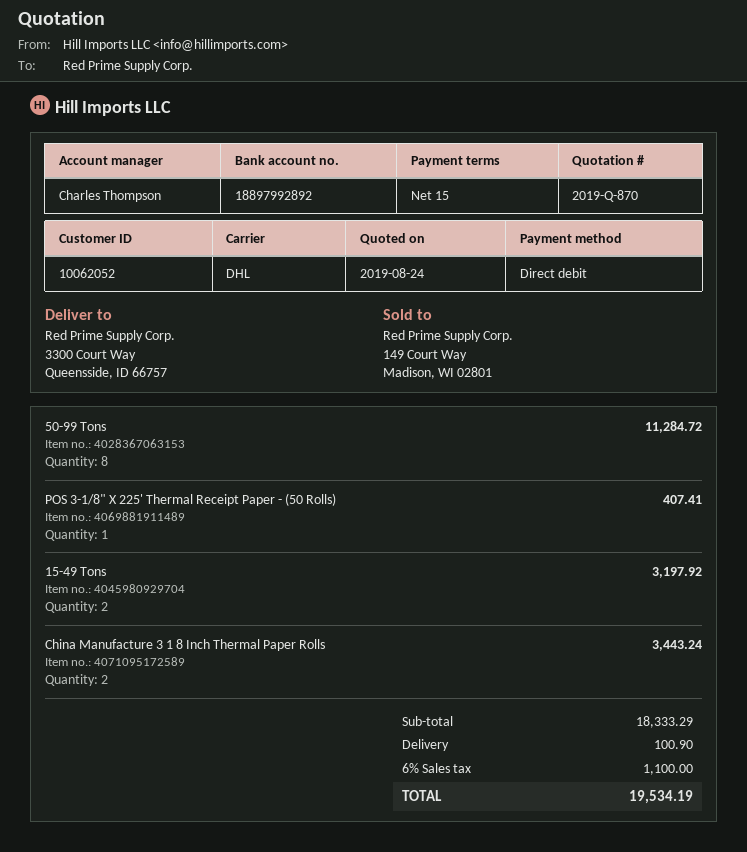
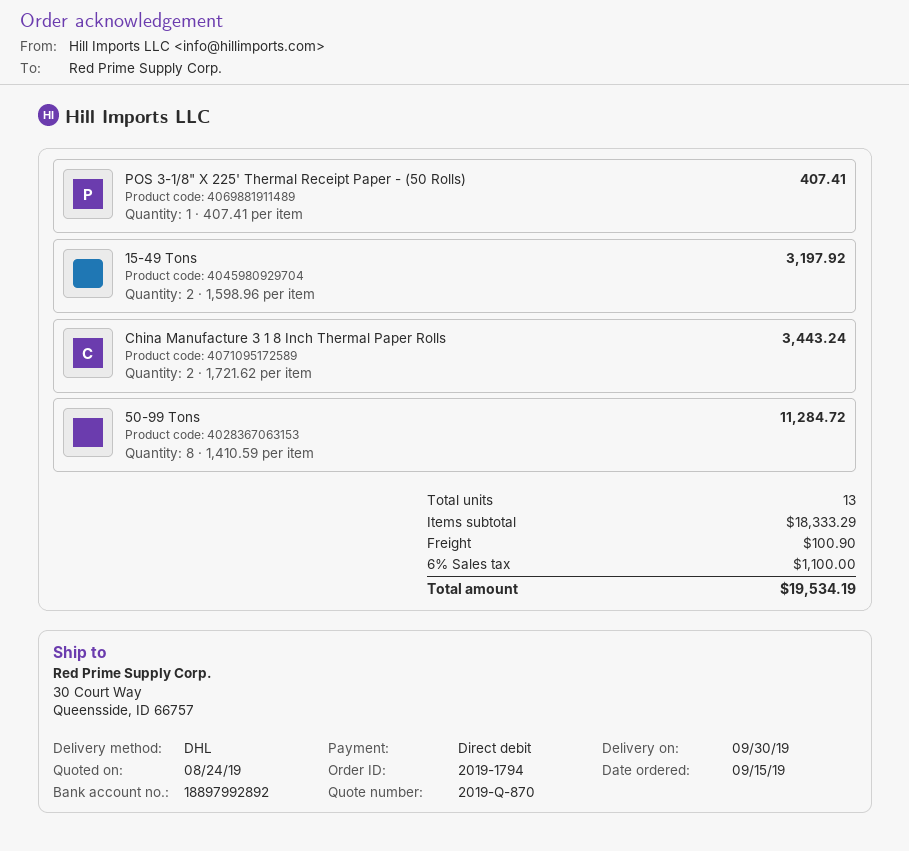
ship to: 3300 Court Way, Queensside, ID 66757 -> 30 Court Way, Queensside, ID 66757

